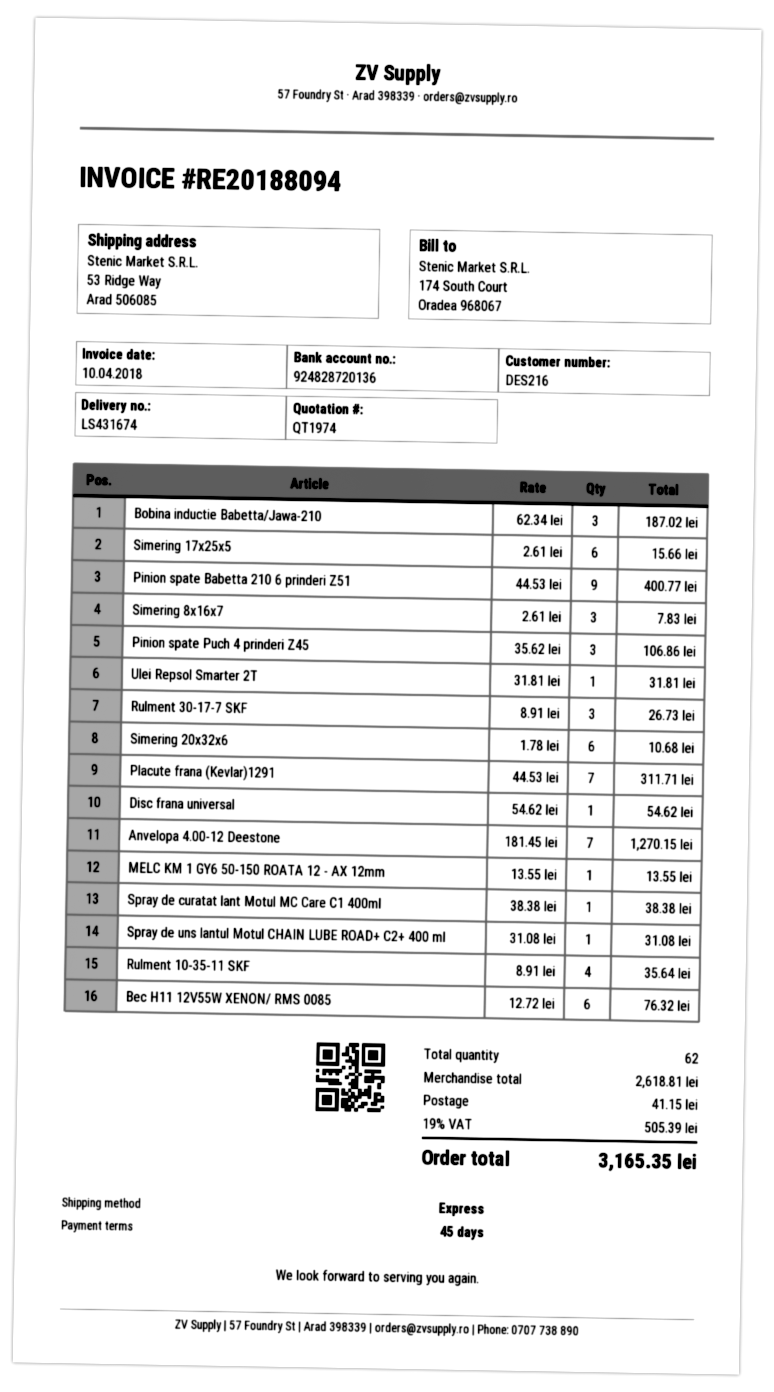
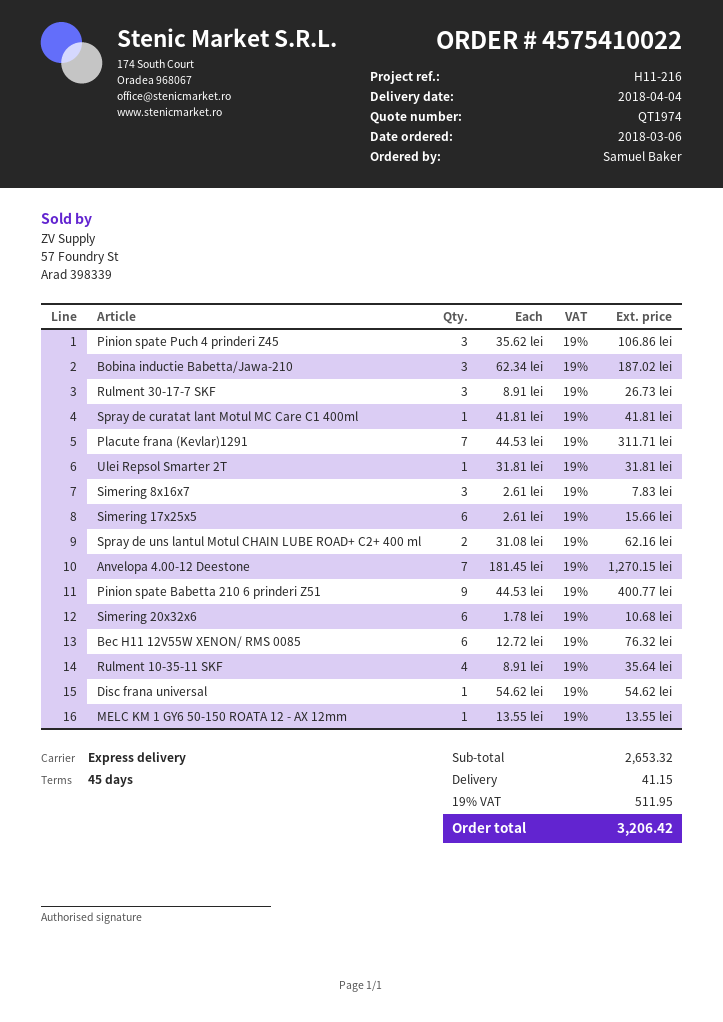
Spray de curatat lant Motul MC Care C1 400ml: 1 x 38.38 = 38.38 -> 1 x 41.81 = 41.81
Spray de uns lantul Motul CHAIN LUBE ROAD+ C2+ 400 ml: 1 x 31.08 = 31.08 -> 2 x 31.08 = 62.16
subtotal: 2618.81 -> 2653.32
tax: 19% = 505.39 -> 19% = 511.95
total: 3165.35 -> 3206.42

